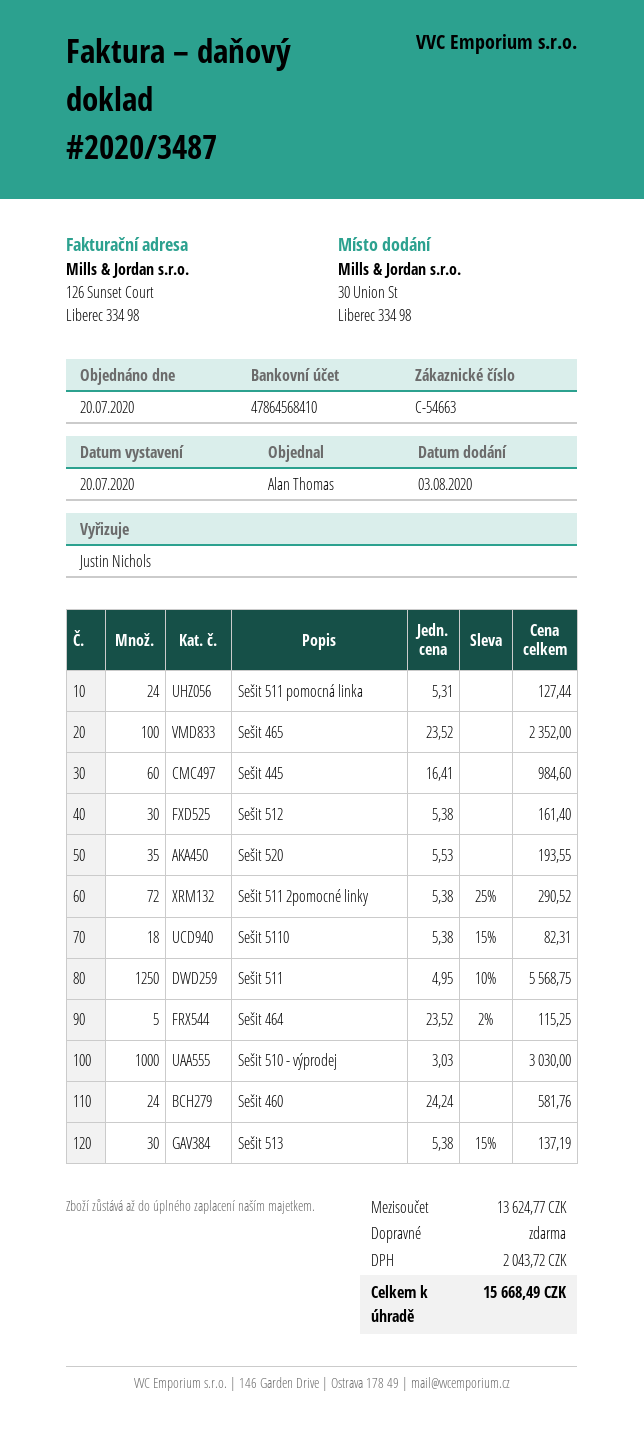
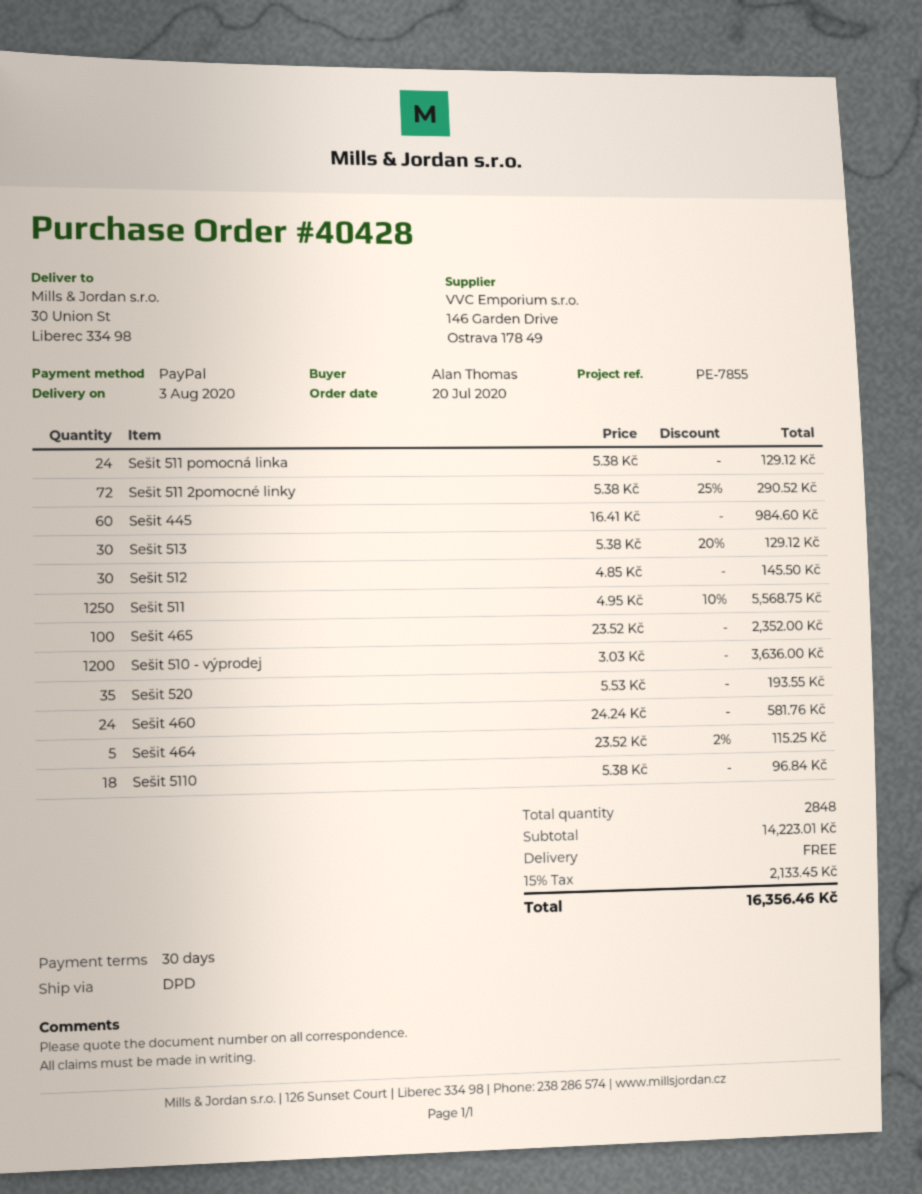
Sešit 511 pomocná linka: 24 x 5.31 = 127.44 -> 24 x 5.38 = 129.12
Sešit 512: 30 x 5.38 = 161.40 -> 30 x 4.85 = 145.50
Sešit 5110: 18 x 5.38 - 15% = 82.31 -> 18 x 5.38 = 96.84
Sešit 510 - výprodej: 1000 x 3.03 = 3030.00 -> 1200 x 3.03 = 3636.00
Sešit 513: 30 x 5.38 - 15% = 137.19 -> 30 x 5.38 - 20% = 129.12
subtotal: 13624.77 -> 14223.01
tax: 2043.72 -> 2133.45
total: 15668.49 -> 16356.46

